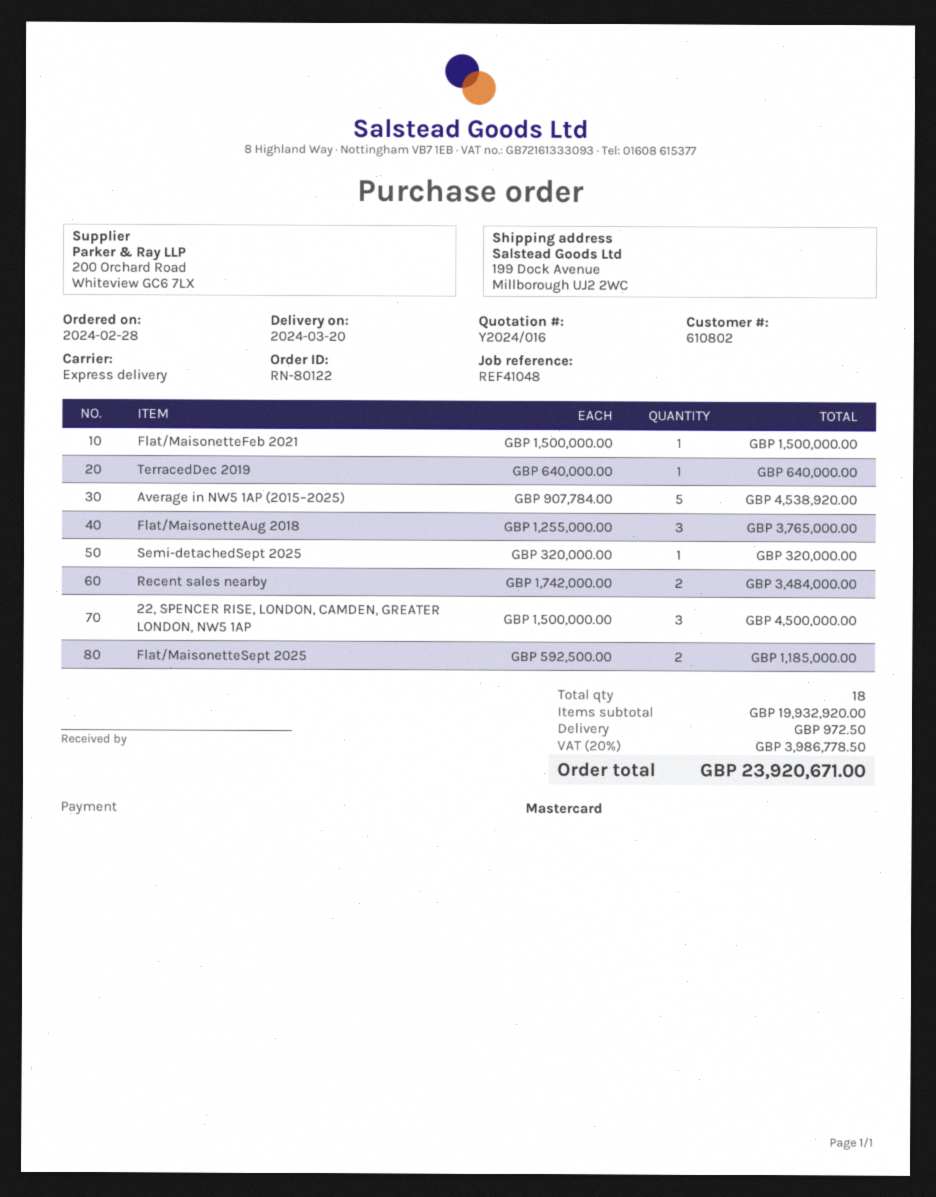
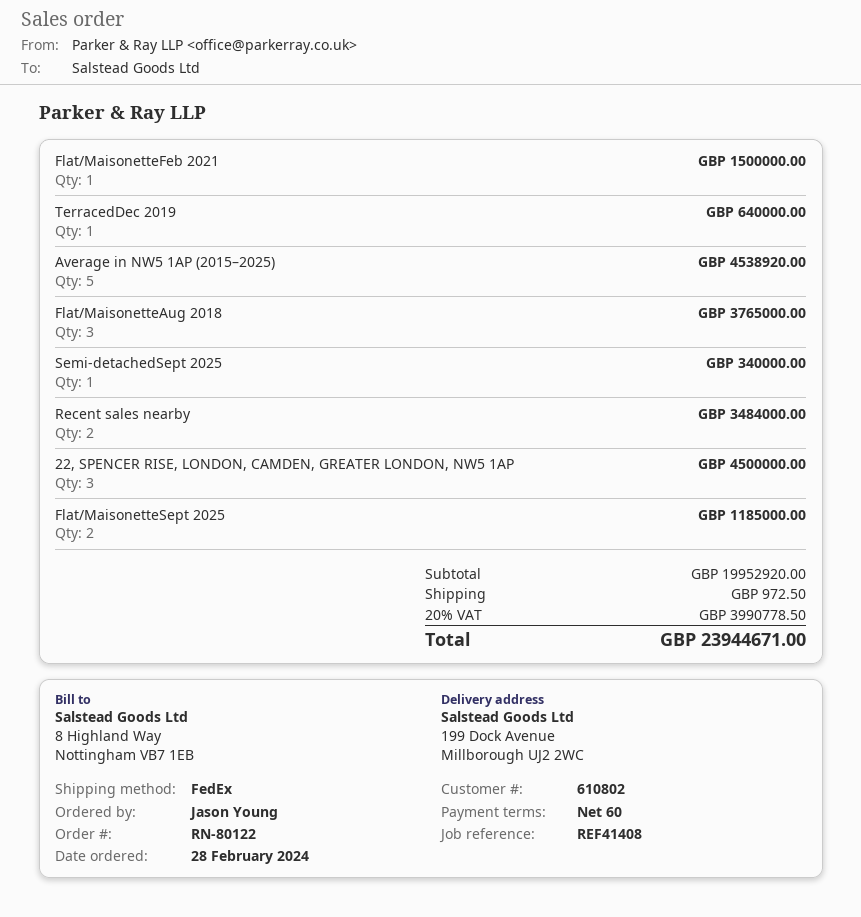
reference: REF41048 -> REF41408
shipping method: express -> FedEx
Semi-detachedSept 2025: 1 for 320000.00 -> 1 for 340000.00
subtotal: 19932920.00 -> 19952920.00
tax: 20% = 3986778.50 -> 20% = 3990778.50
total: 23920671.00 -> 23944671.00

